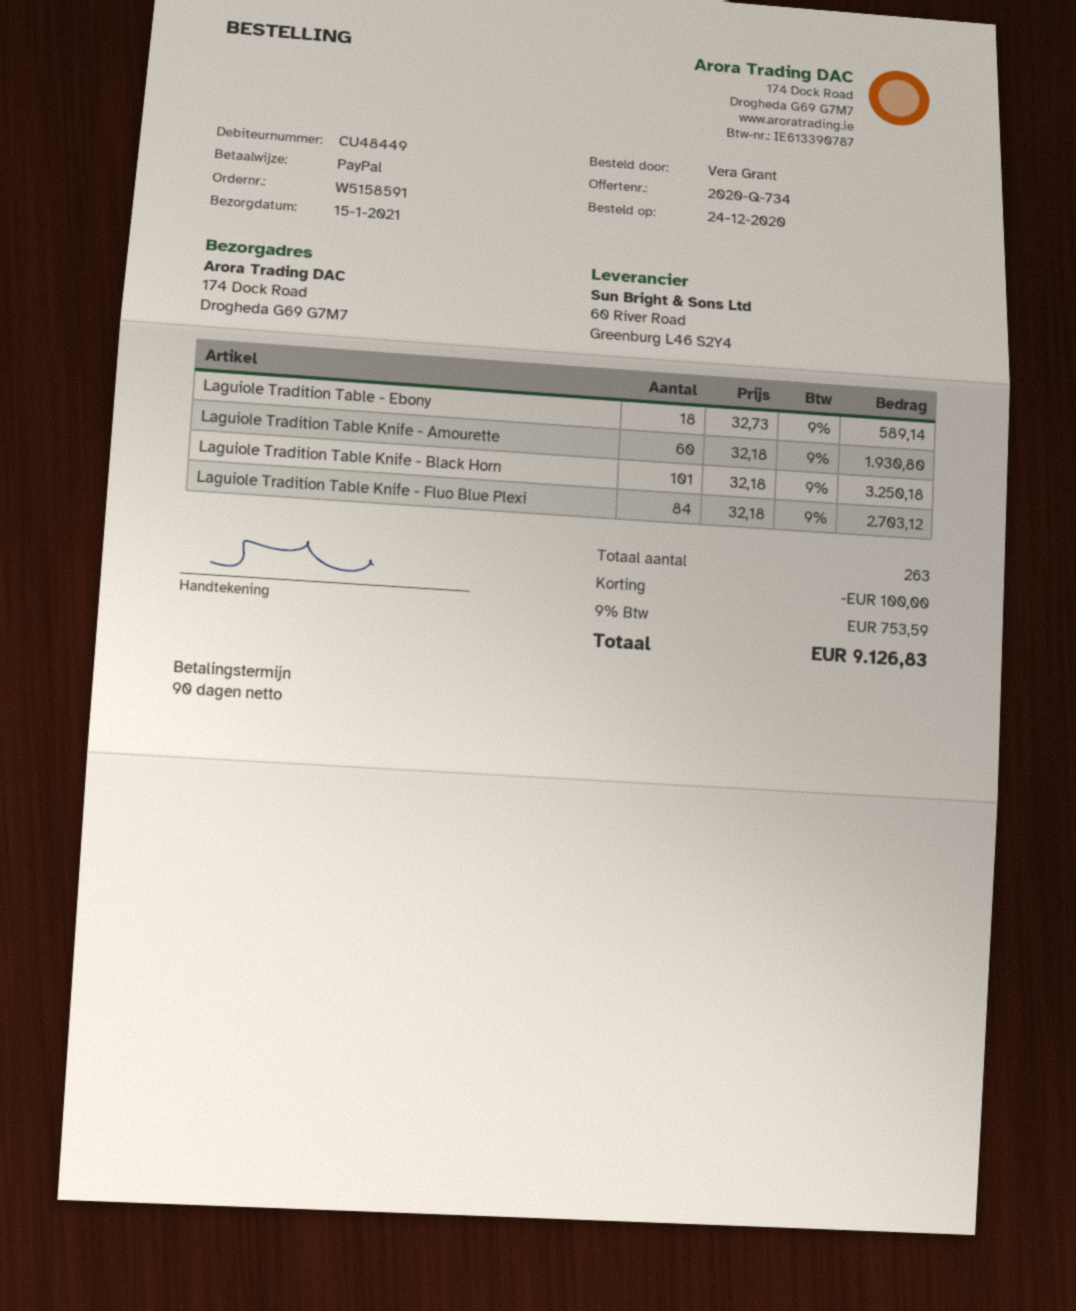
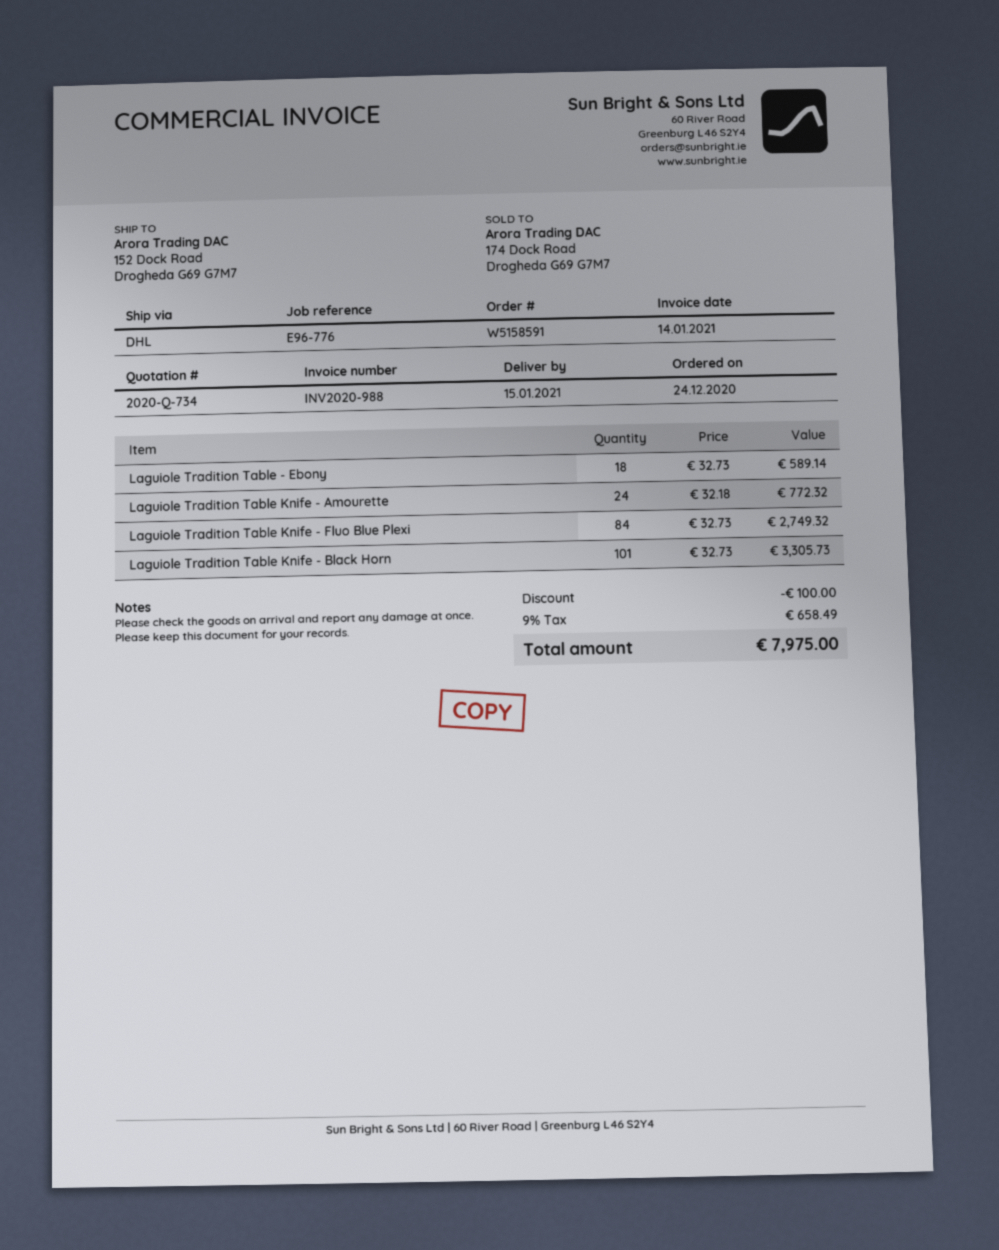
ship to: 174 Dock Road, Drogheda G69 G7M7 -> 152 Dock Road, Drogheda G69 G7M7
Laguiole Tradition Table Knife - Amourette: 60 x 32.18 = 1930.80 -> 24 x 32.18 = 772.32
Laguiole Tradition Table Knife - Black Horn: 101 x 32.18 = 3250.18 -> 101 x 32.73 = 3305.73
Laguiole Tradition Table Knife - Fluo Blue Plexi: 84 x 32.18 = 2703.12 -> 84 x 32.73 = 2749.32
tax: 9% = 753.59 -> 9% = 658.49
total: 9126.83 -> 7975.00

